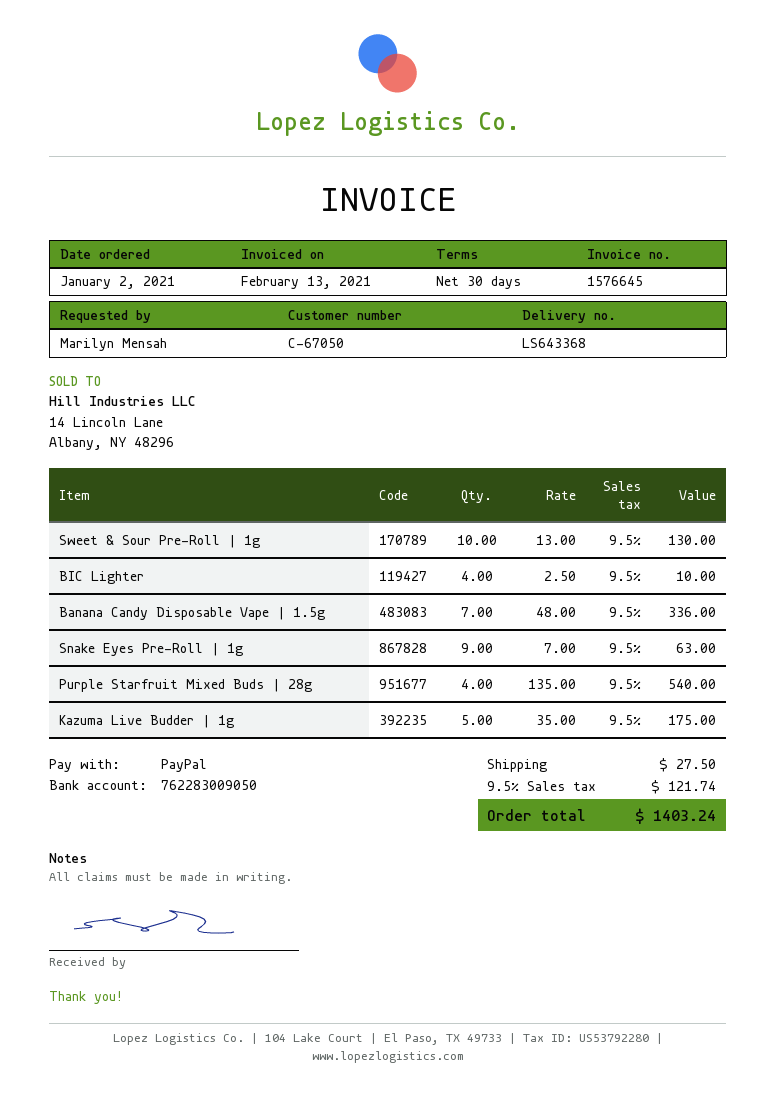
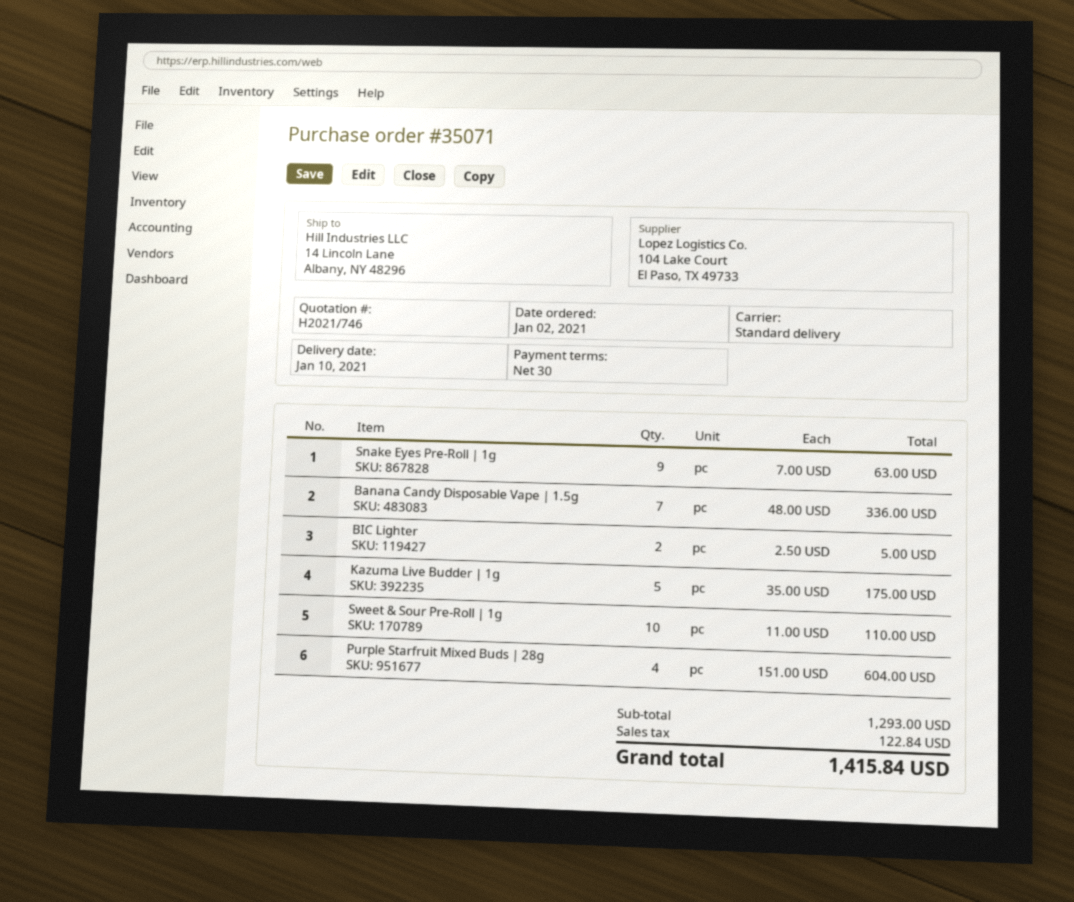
Sweet & Sour Pre-Roll | 1g: 10 x 13.00 = 130.00 -> 10 x 11.00 = 110.00
BIC Lighter: 4 x 2.50 = 10.00 -> 2 x 2.50 = 5.00
Purple Starfruit Mixed Buds | 28g: 4 x 135.00 = 540.00 -> 4 x 151.00 = 604.00
shipping: 27.50 -> none
tax: 121.74 -> 122.84
total: 1403.24 -> 1415.84

